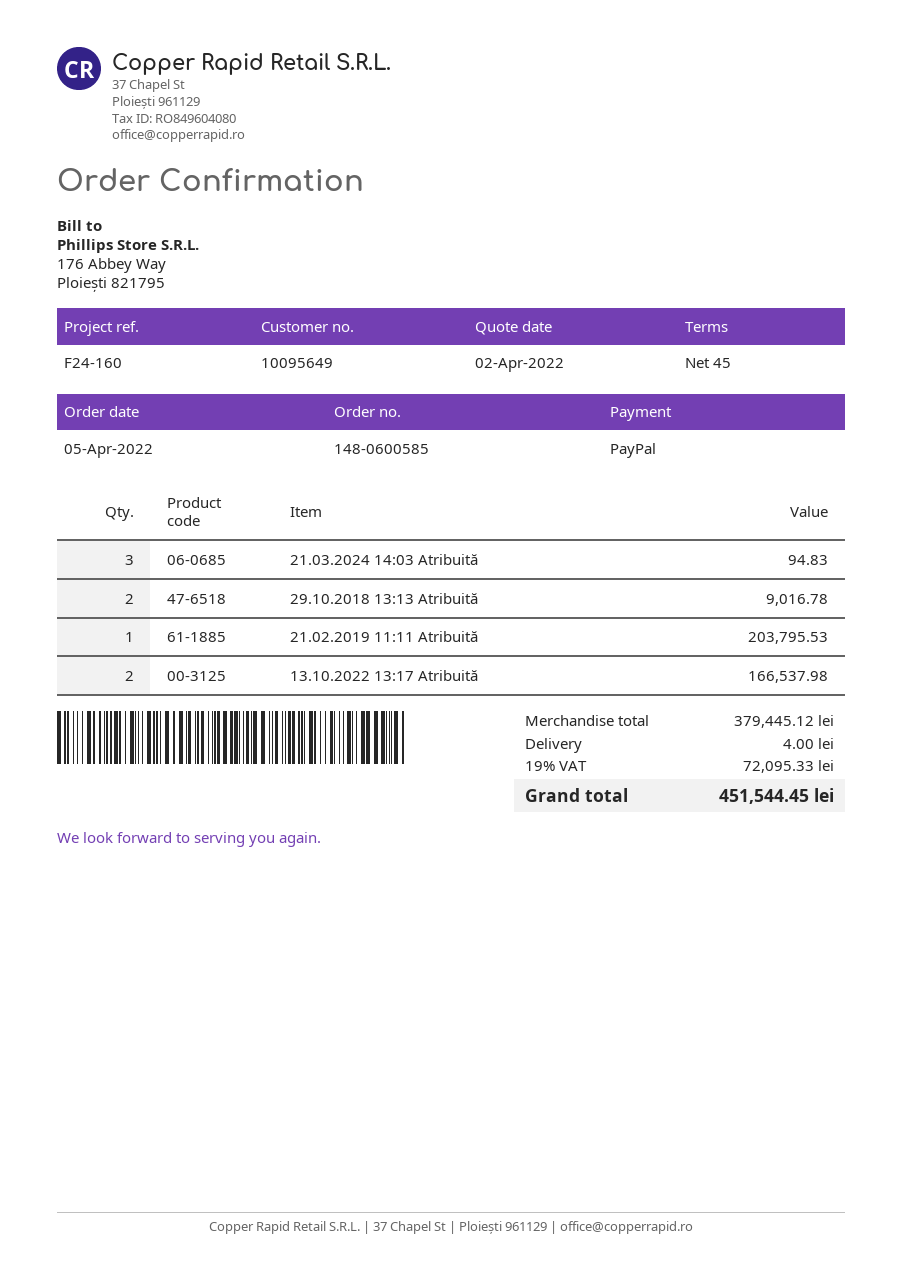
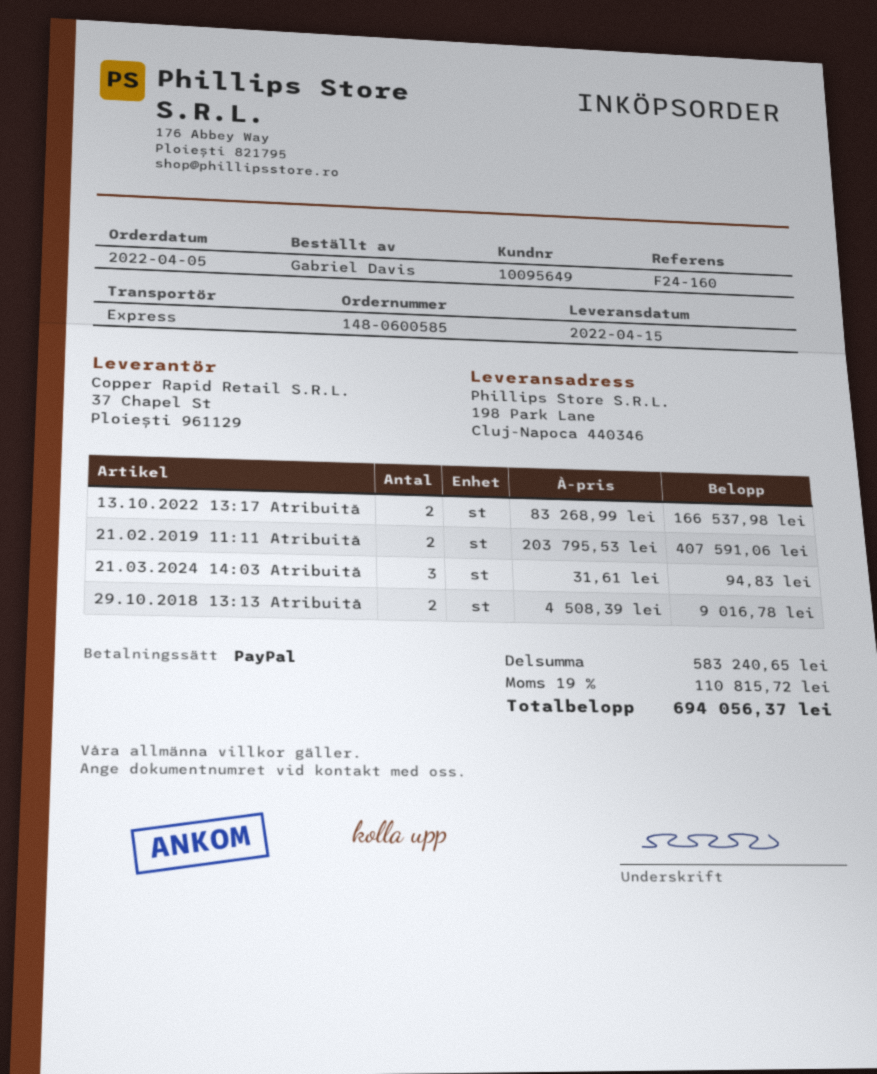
21.02.2019 11:11 Atribuită: 1 for 203795.53 -> 2 for 407591.06
subtotal: 379445.12 -> 583240.65
shipping: 4.00 -> none
tax: 19% = 72095.33 -> 19% = 110815.72
total: 451544.45 -> 694056.37

